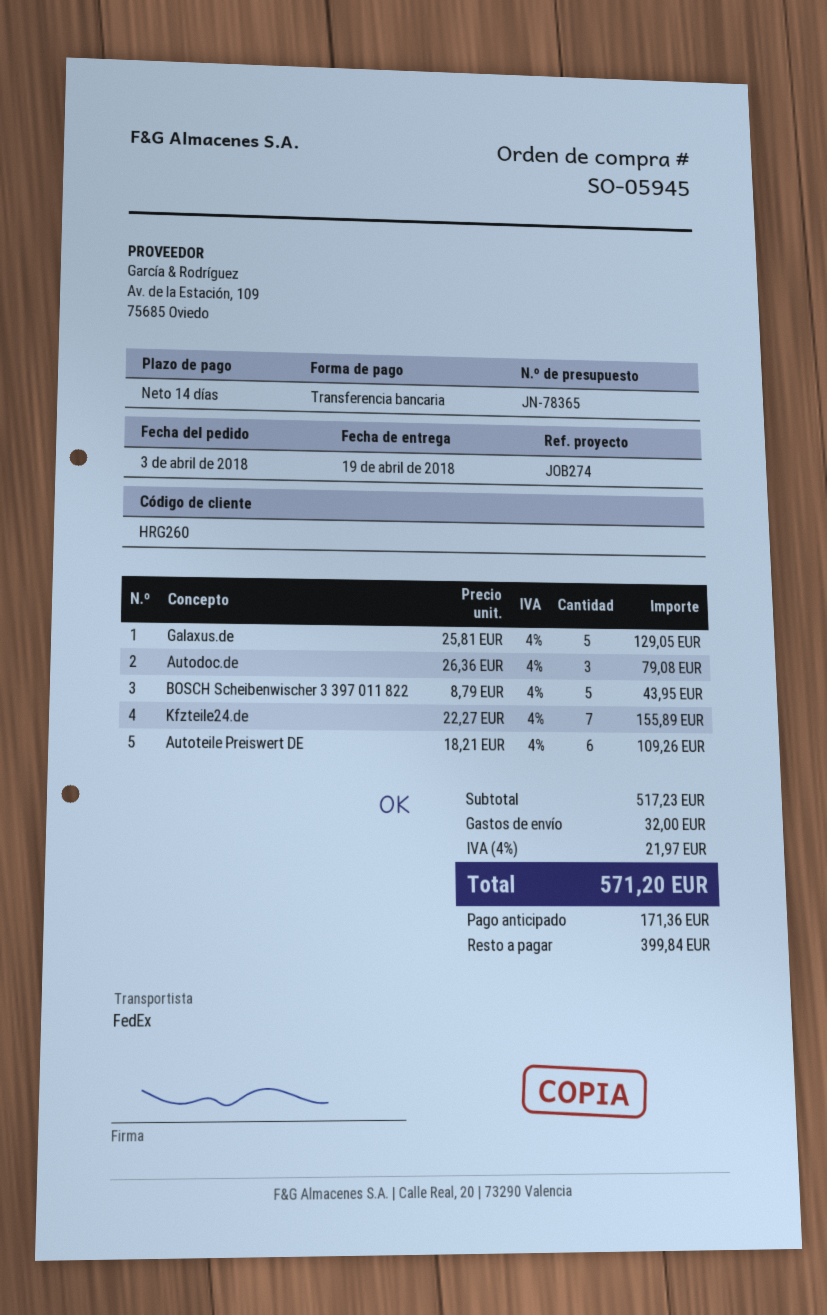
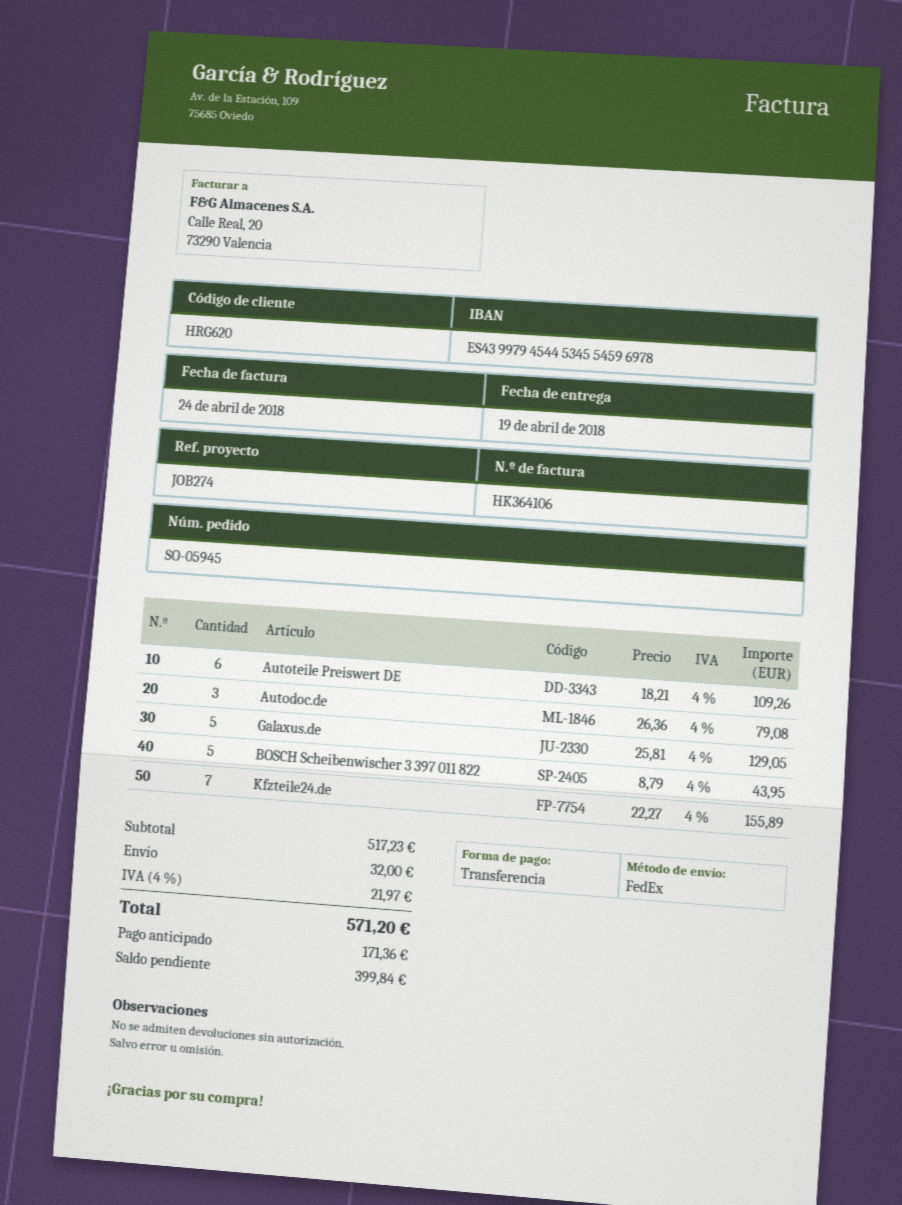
customer number: HRG260 -> HRG620

